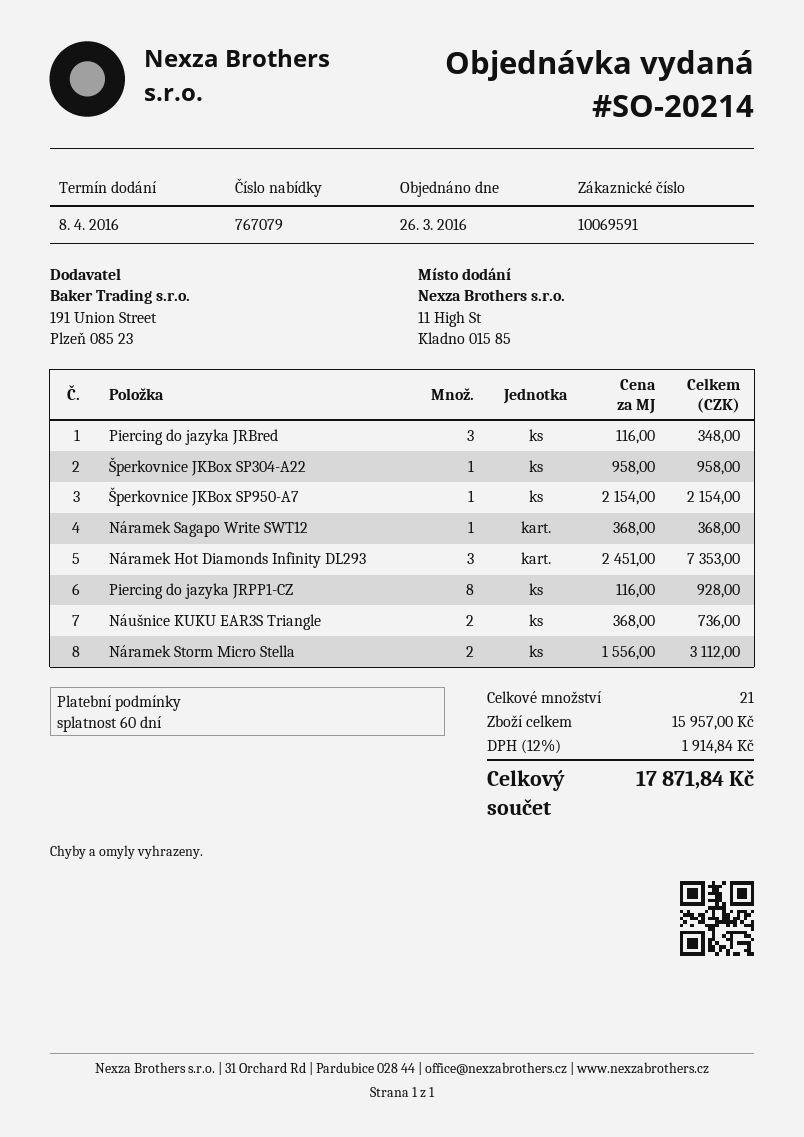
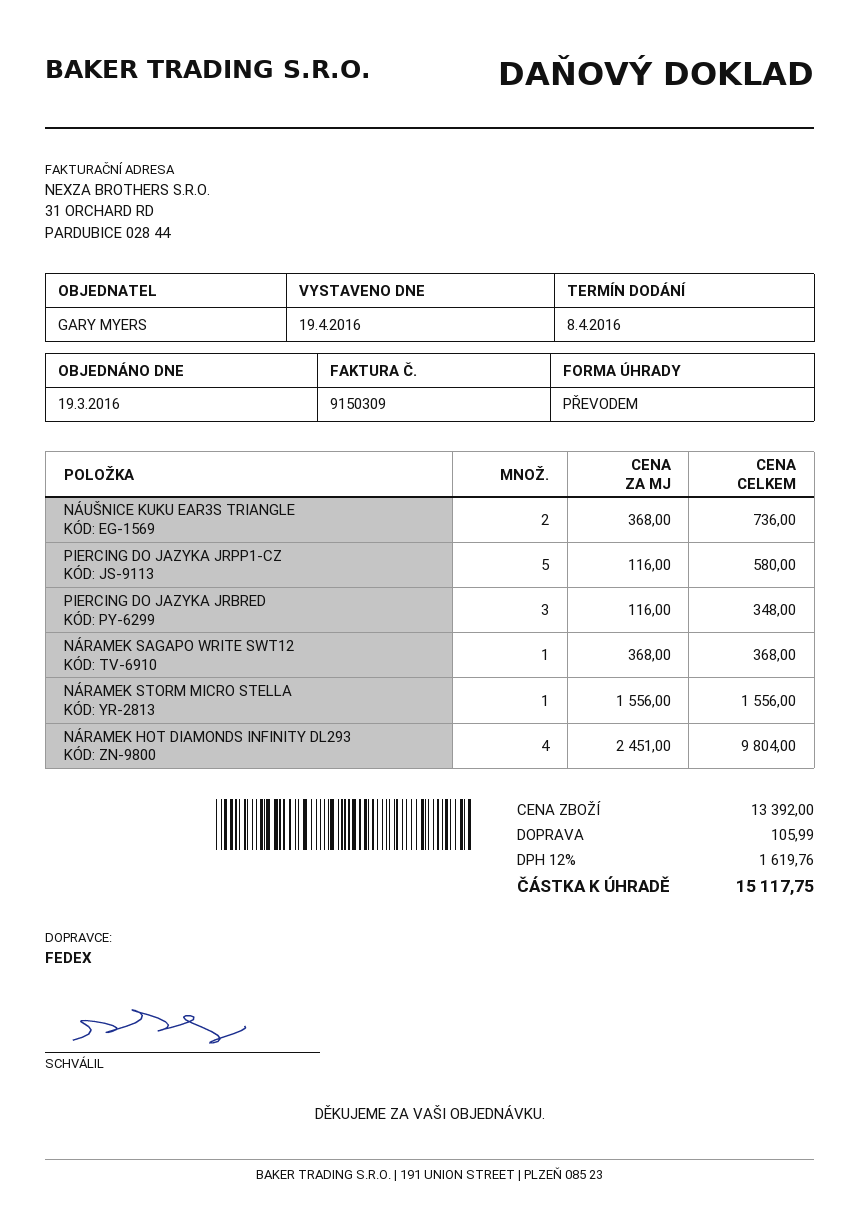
order date: 2016-03-26 -> 2016-03-19
Šperkovnice JKBox SP304-A22: 1 x 958.00 = 958.00 -> none
Šperkovnice JKBox SP950-A7: 1 x 2154.00 = 2154.00 -> none
Náramek Hot Diamonds Infinity DL293: 3 x 2451.00 = 7353.00 -> 4 x 2451.00 = 9804.00
Piercing do jazyka JRPP1-CZ: 8 x 116.00 = 928.00 -> 5 x 116.00 = 580.00
Náramek Storm Micro Stella: 2 x 1556.00 = 3112.00 -> 1 x 1556.00 = 1556.00
subtotal: 15957.00 -> 13392.00
shipping: none -> 105.99
tax: 12% = 1914.84 -> 12% = 1619.76
total: 17871.84 -> 15117.75

